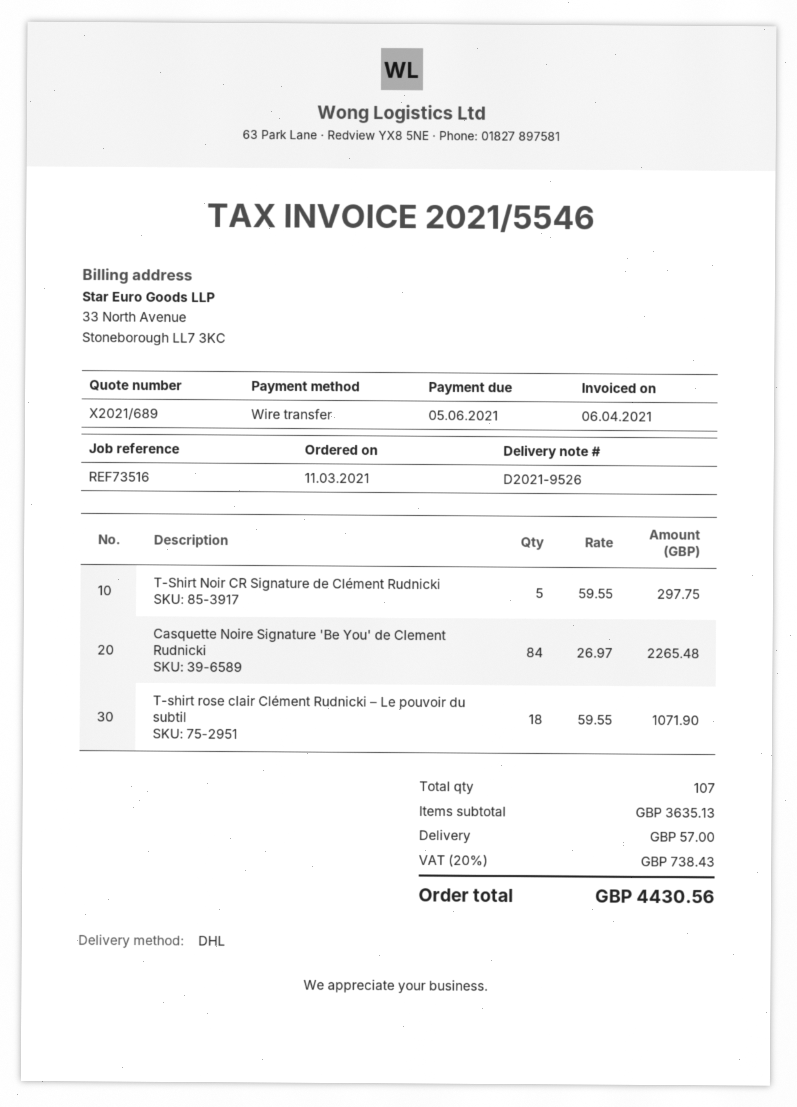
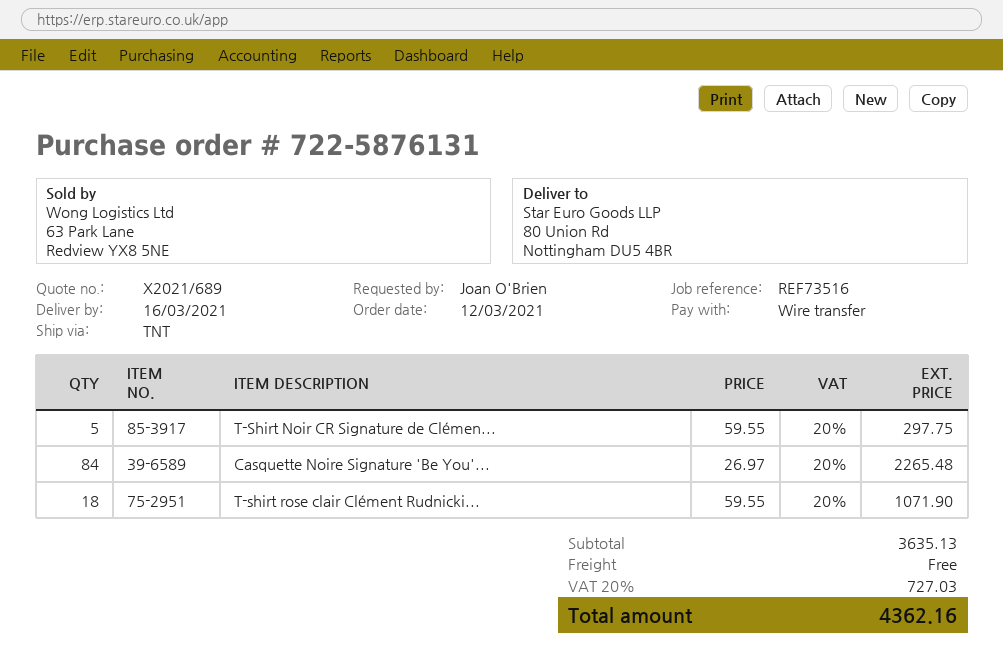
order date: 2021-03-11 -> 2021-03-12
shipping method: DHL -> TNT
shipping: 57.00 -> 0.00
tax: 20% = 738.43 -> 20% = 727.03
total: 4430.56 -> 4362.16

